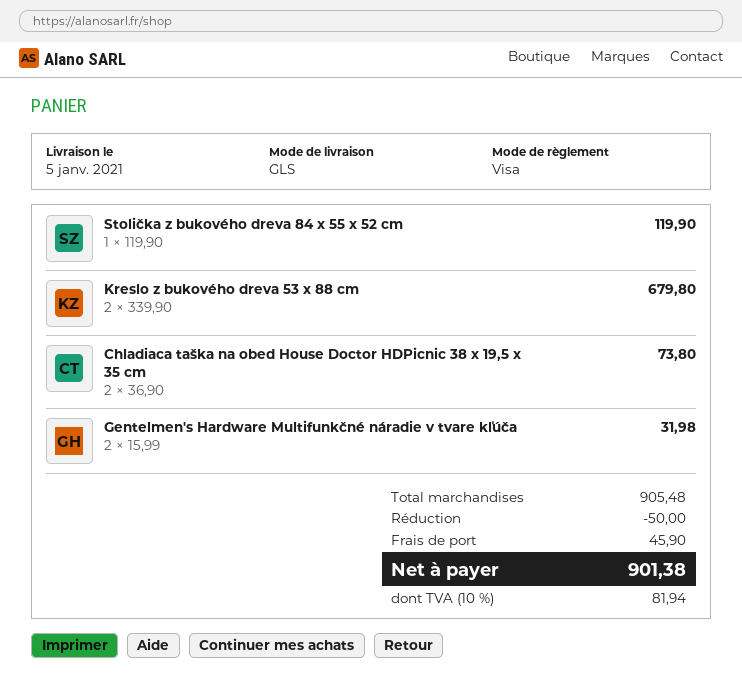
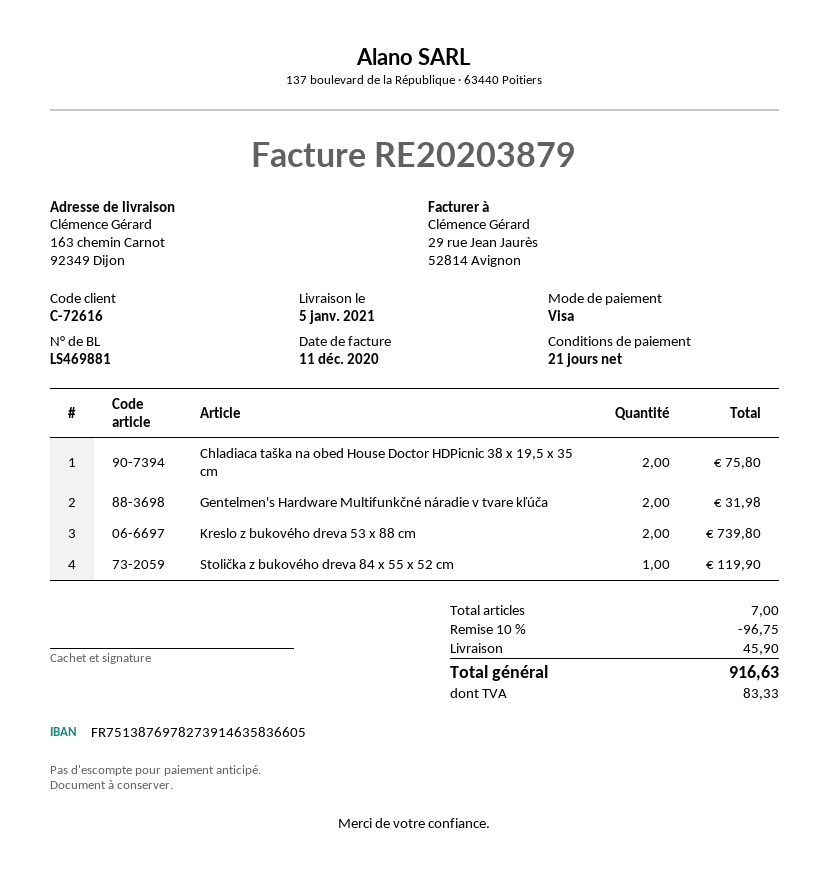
Kreslo z bukového dreva 53 x 88 cm: 2 for 679.80 -> 2 for 739.80
Chladiaca taška na obed House Doctor HDPicnic 38 x 19,5 x 35 cm: 2 for 73.80 -> 2 for 75.80
discount: 50.00 -> 96.75
tax: 81.94 -> 83.33
total: 901.38 -> 916.63

